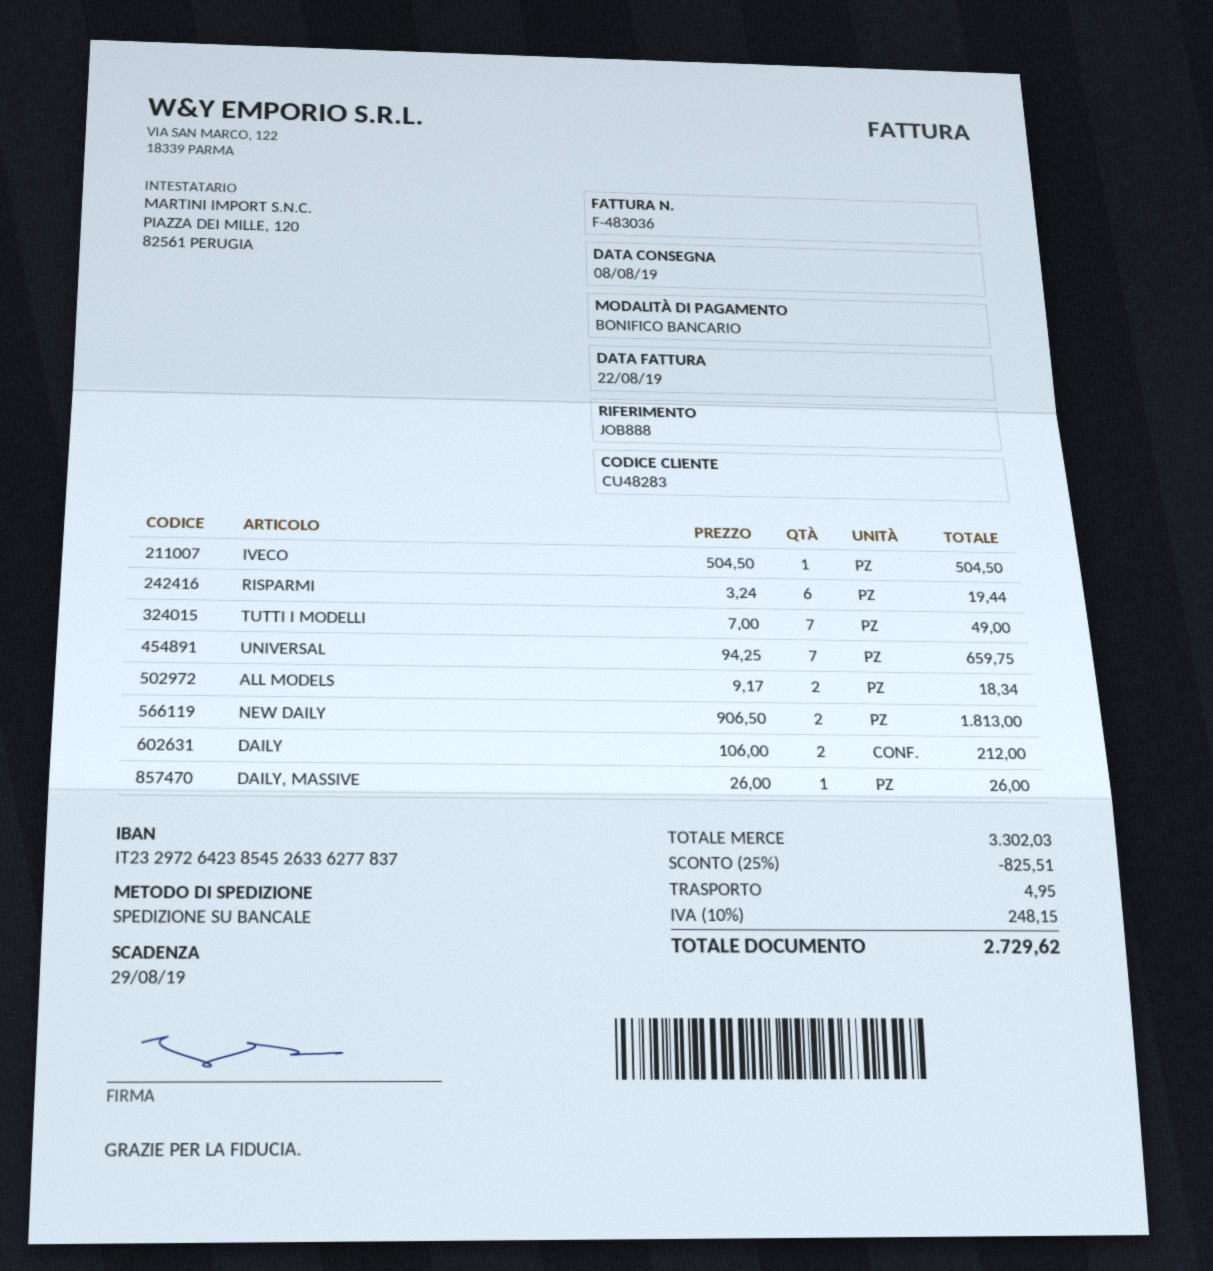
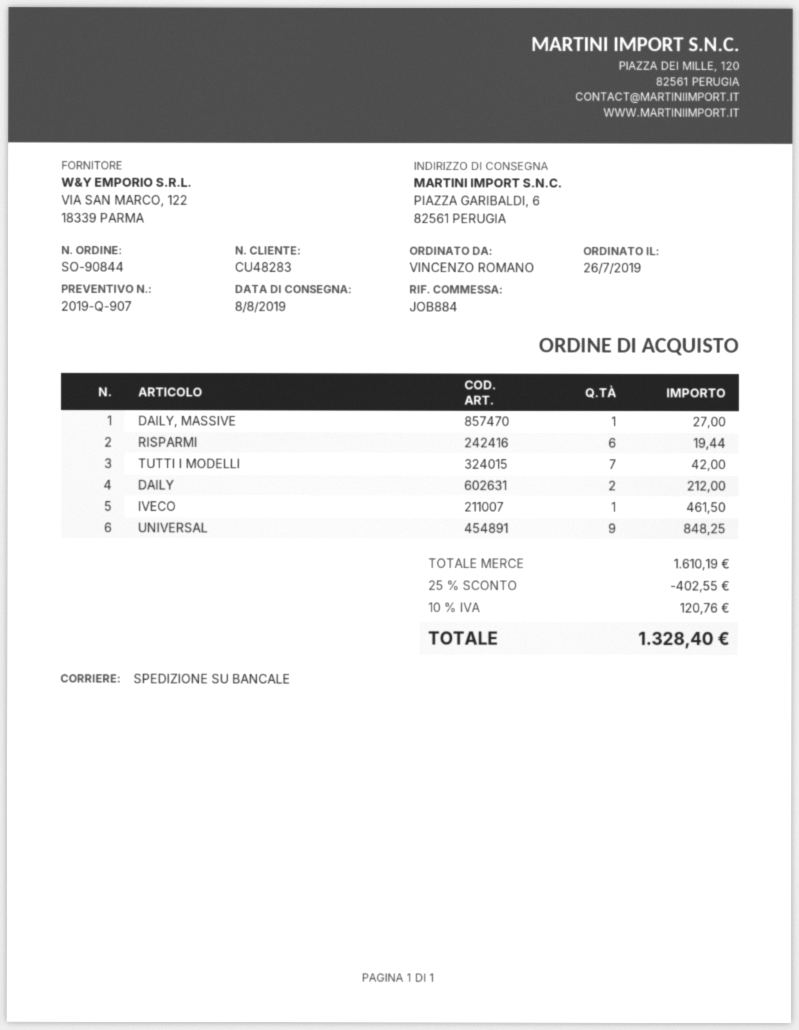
reference: JOB888 -> JOB884
IVECO: 1 for 504.50 -> 1 for 461.50
TUTTI I MODELLI: 7 for 49.00 -> 7 for 42.00
UNIVERSAL: 7 for 659.75 -> 9 for 848.25
ALL MODELS: 2 for 18.34 -> none
NEW DAILY: 2 for 1813.00 -> none
DAILY, MASSIVE: 1 for 26.00 -> 1 for 27.00
subtotal: 3302.03 -> 1610.19
discount: 25% = 825.51 -> 25% = 402.55
shipping: 4.95 -> none
tax: 10% = 248.15 -> 10% = 120.76
total: 2729.62 -> 1328.40

